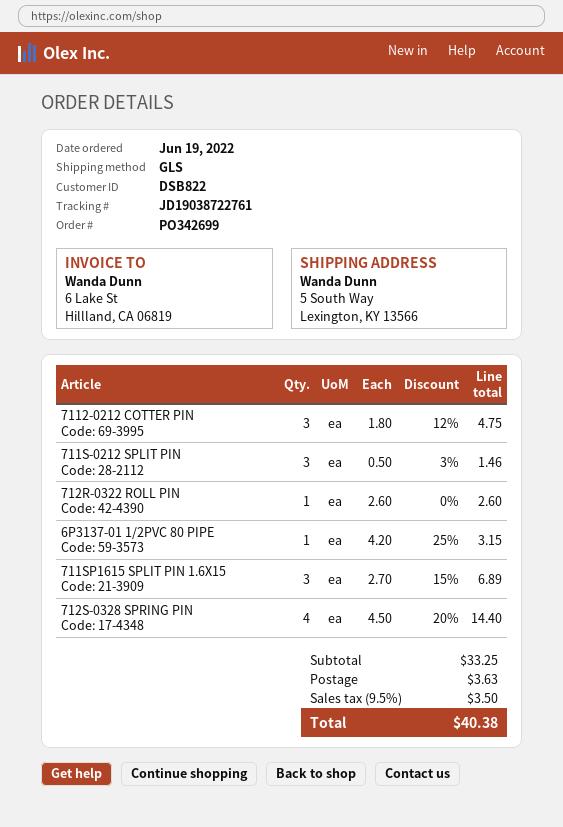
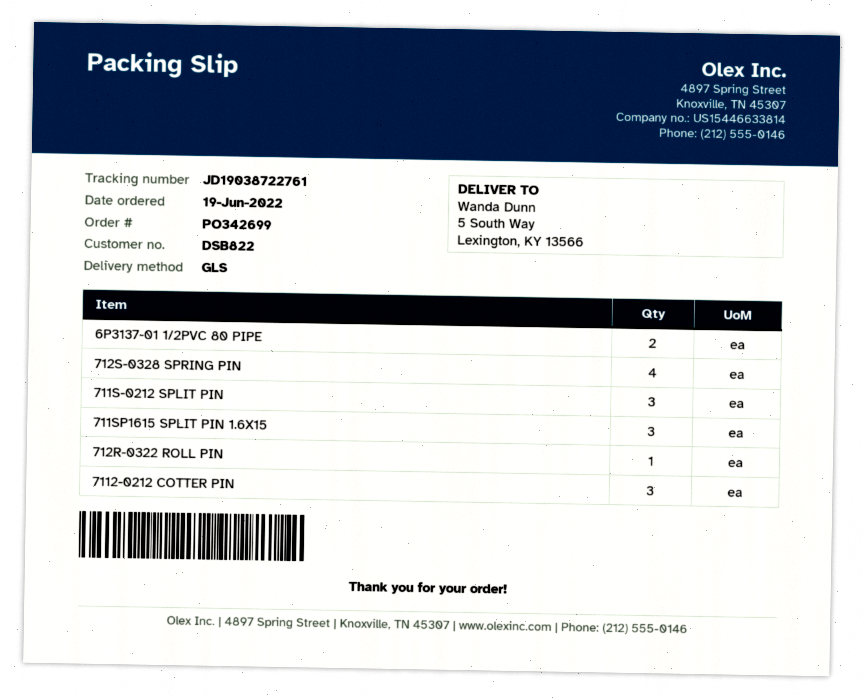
6P3137-01 1/2PVC 80 PIPE: 1 -> 2

